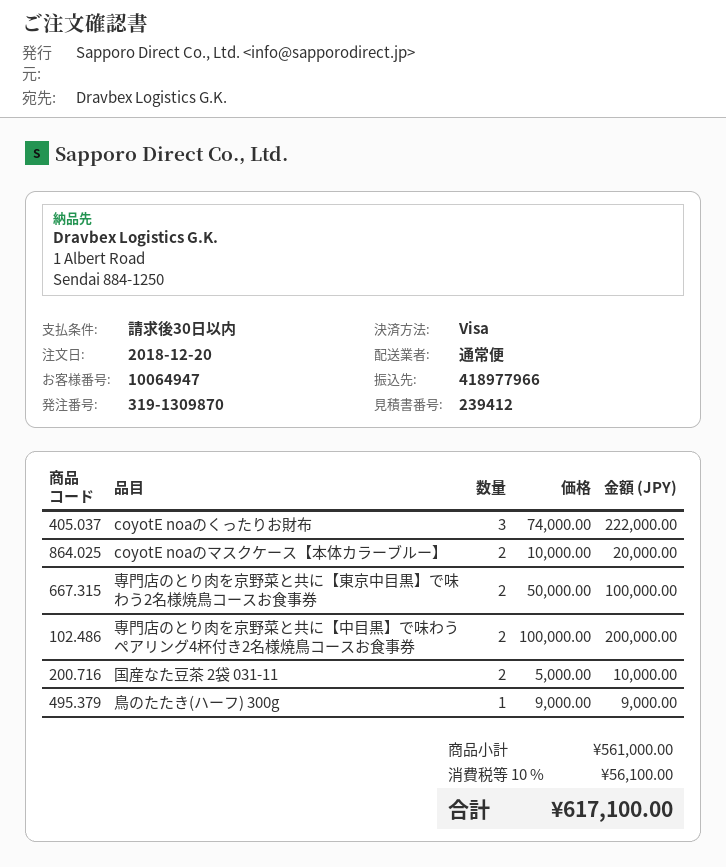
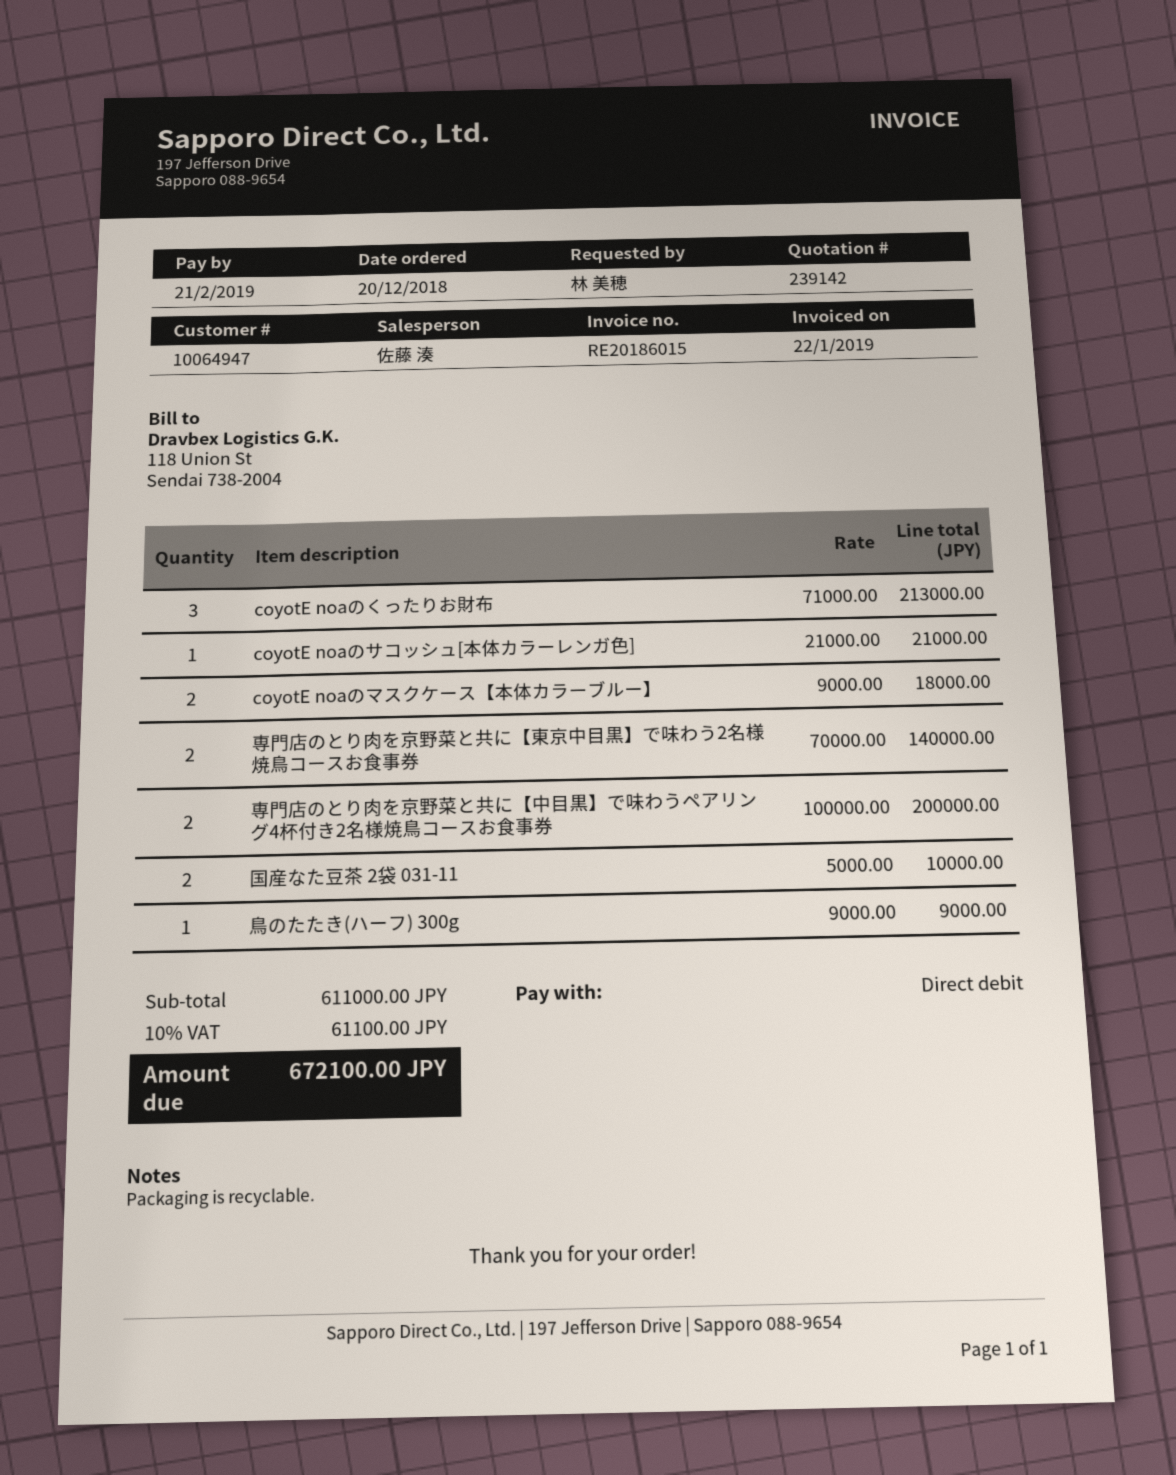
quote number: 239412 -> 239142
payment method: Visa -> direct debit
coyotE noaのくったりお財布: 3 x 74000.00 = 222000.00 -> 3 x 71000.00 = 213000.00
coyotE noaのマスクケース【本体カラーブルー】: 2 x 10000.00 = 20000.00 -> 2 x 9000.00 = 18000.00
専門店のとり肉を京野菜と共に【東京中目黒】で味わう2名様焼鳥コースお食事券: 2 x 50000.00 = 100000.00 -> 2 x 70000.00 = 140000.00
coyotE noaのサコッシュ[本体カラーレンガ色]: none -> 1 x 21000.00 = 21000.00
subtotal: 561000.00 -> 611000.00
tax: 10% = 56100.00 -> 10% = 61100.00
total: 617100.00 -> 672100.00

